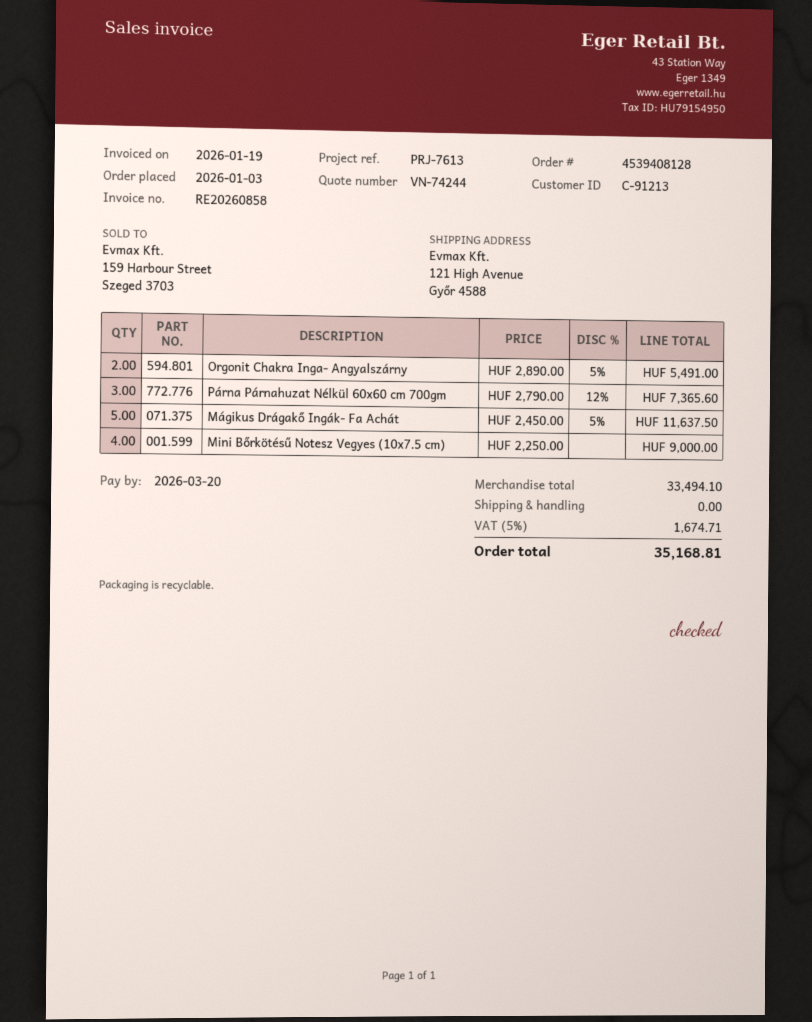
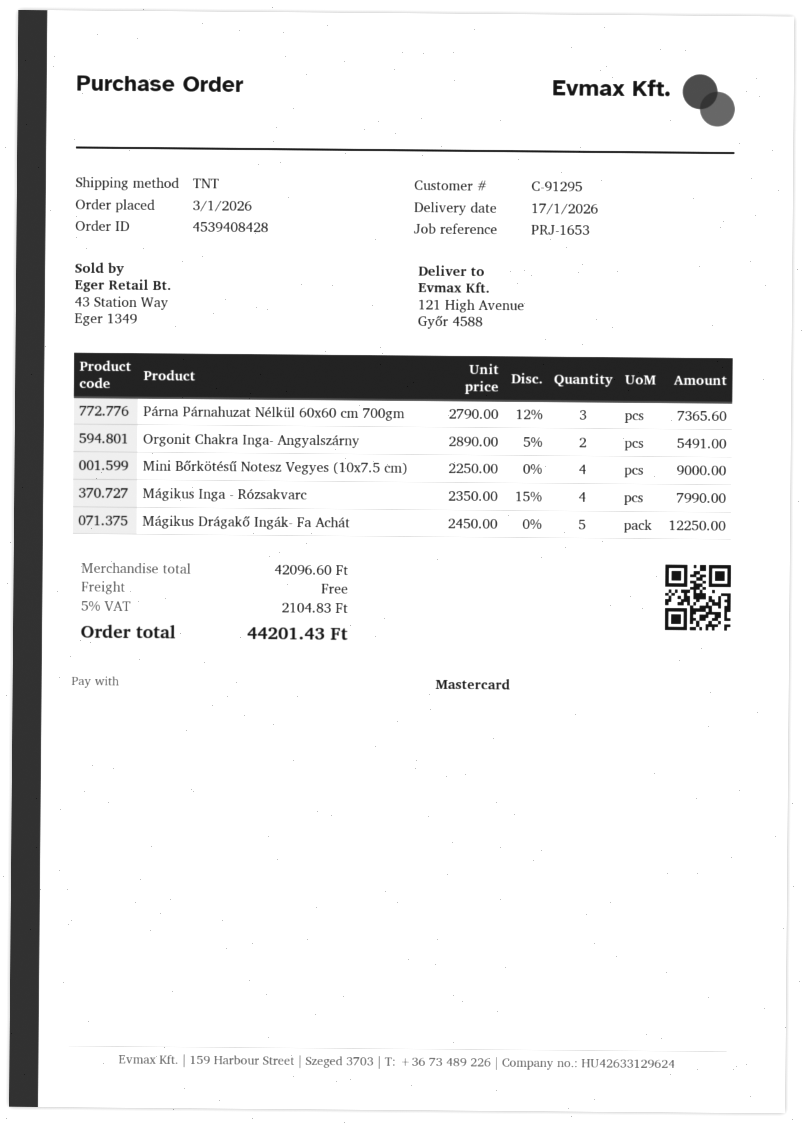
order number: 4539408128 -> 4539408428
customer number: C-91213 -> C-91295
reference: PRJ-7613 -> PRJ-1653
Mágikus Drágakő Ingák- Fa Achát: 5 x 2450.00 - 5% = 11637.50 -> 5 x 2450.00 = 12250.00
Mágikus Inga - Rózsakvarc: none -> 4 x 2350.00 - 15% = 7990.00
subtotal: 33494.10 -> 42096.60
tax: 5% = 1674.71 -> 5% = 2104.83
total: 35168.81 -> 44201.43

